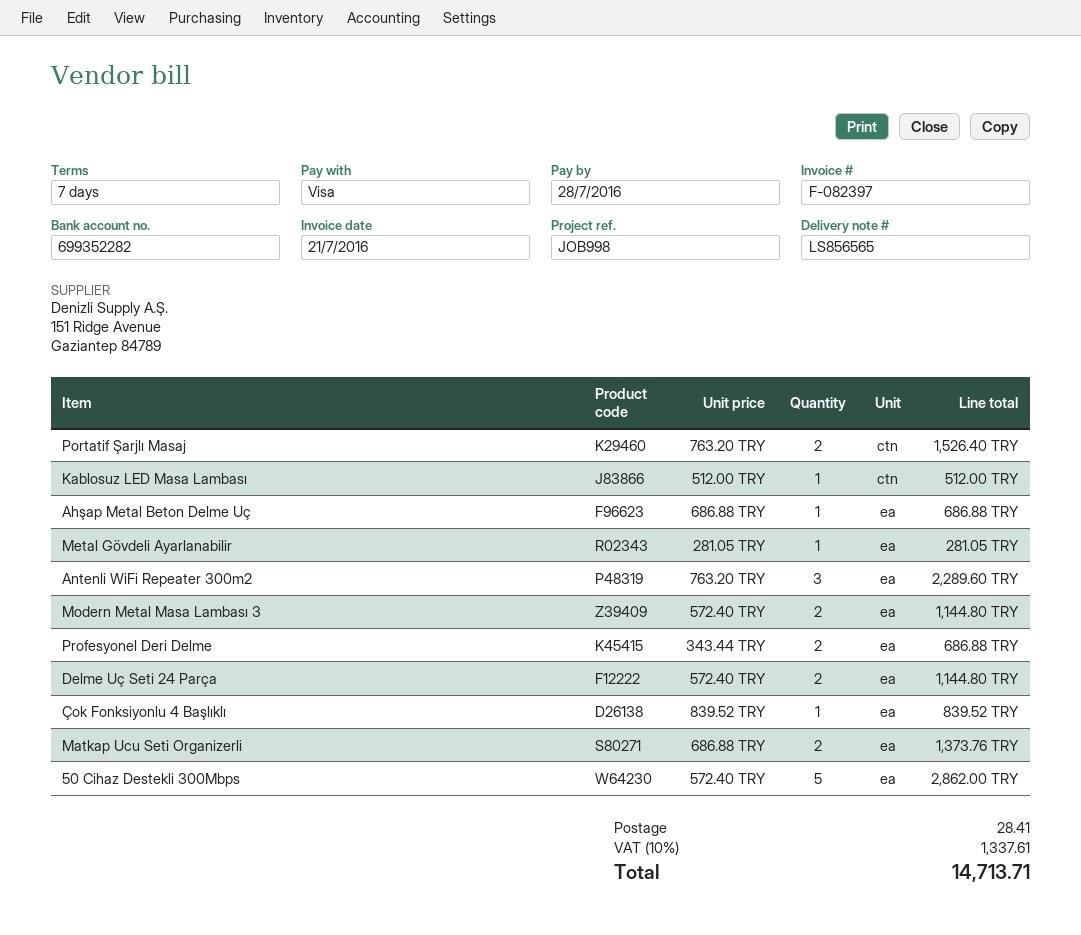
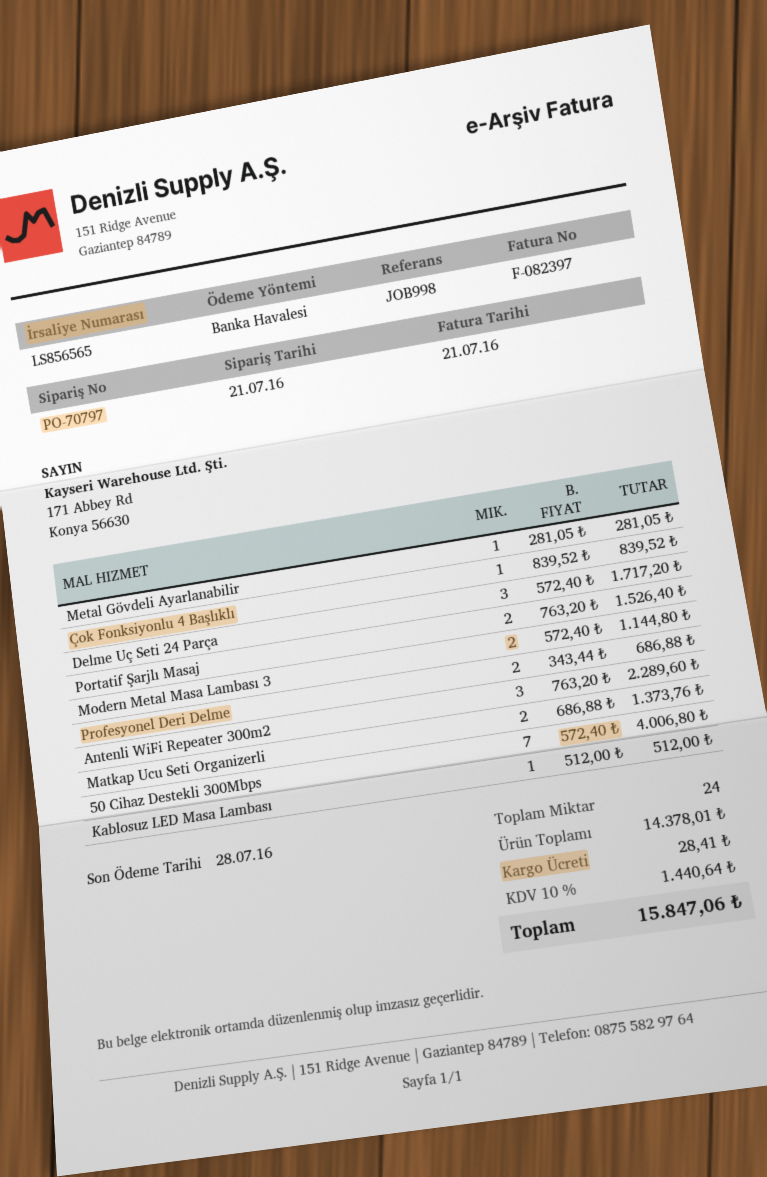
payment method: Visa -> bank transfer
Ahşap Metal Beton Delme Uç: 1 x 686.88 = 686.88 -> none
Delme Uç Seti 24 Parça: 2 x 572.40 = 1144.80 -> 3 x 572.40 = 1717.20
50 Cihaz Destekli 300Mbps: 5 x 572.40 = 2862.00 -> 7 x 572.40 = 4006.80
tax: 10% = 1337.61 -> 10% = 1440.64
total: 14713.71 -> 15847.06

